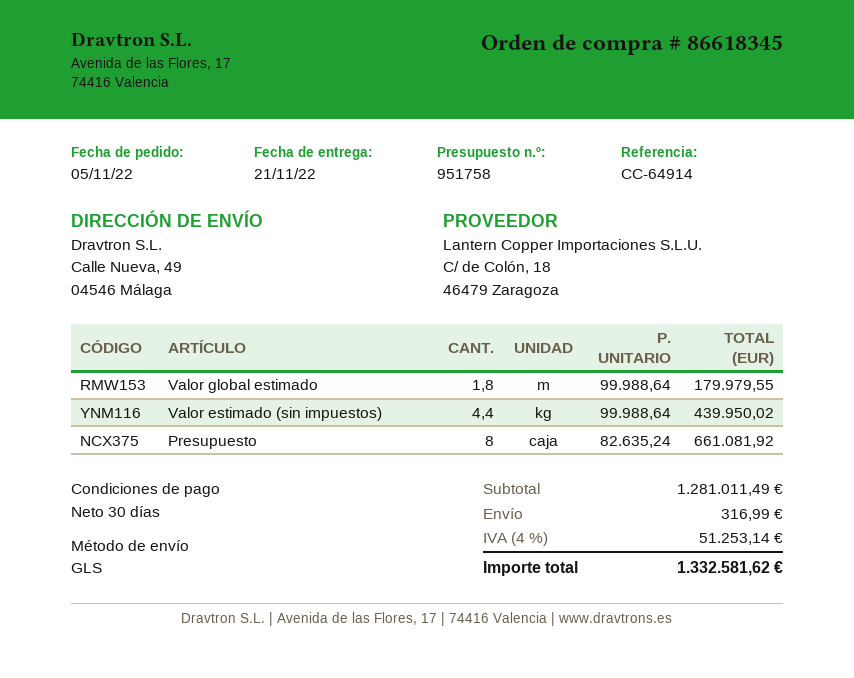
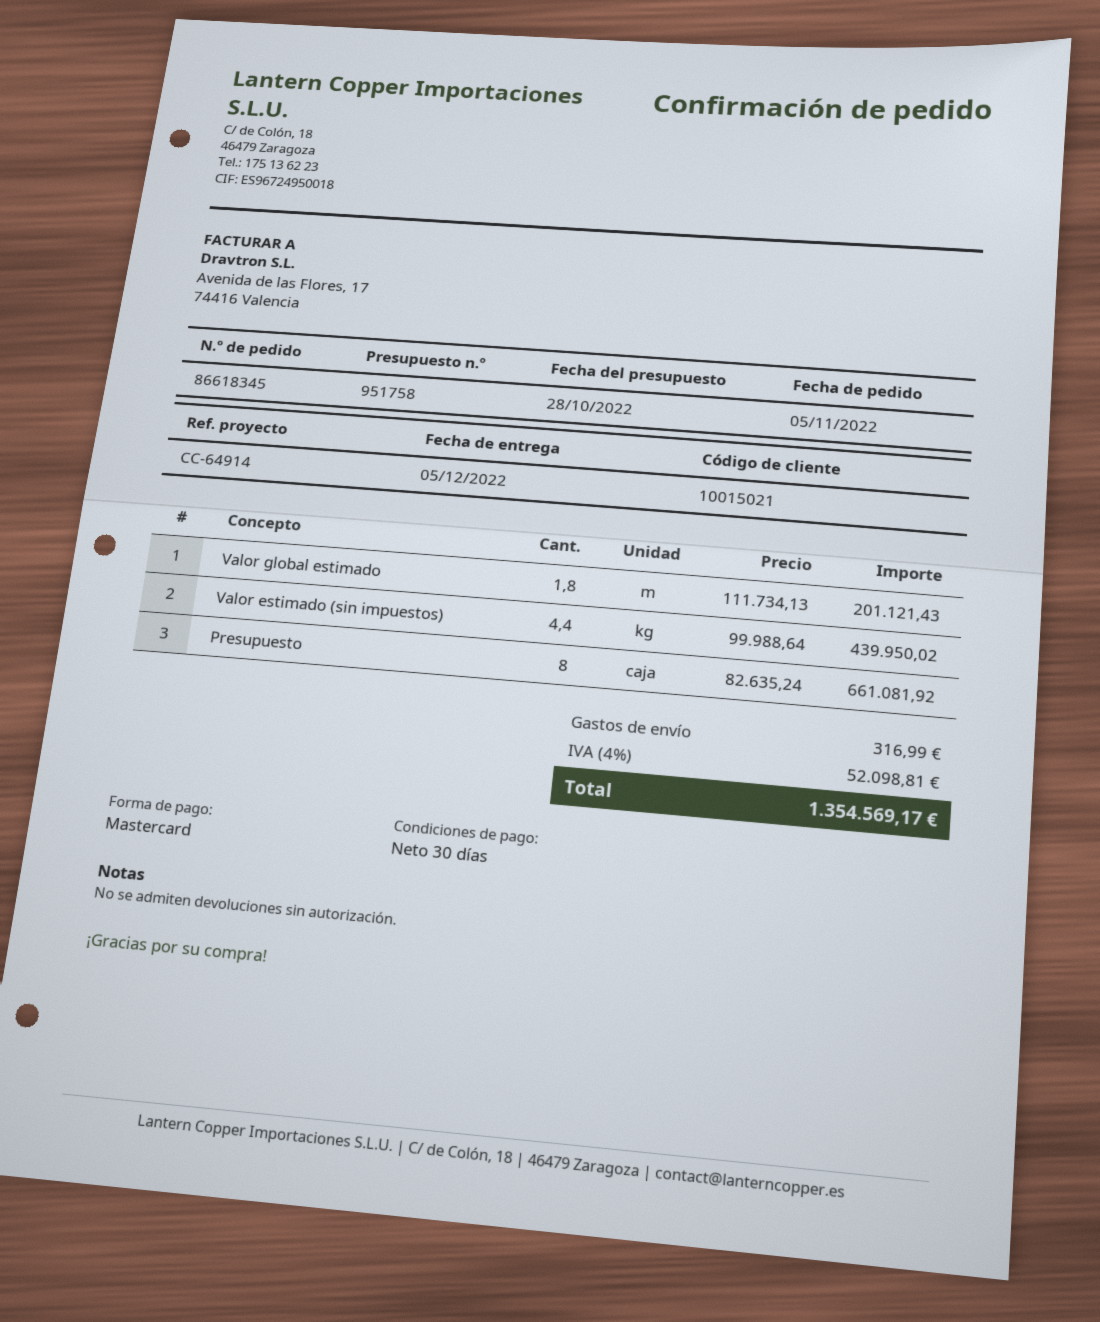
delivery date: 2022-11-21 -> 2022-12-05
Valor global estimado: 1.8 x 99988.64 = 179979.55 -> 1.8 x 111734.13 = 201121.43
tax: 4% = 51253.14 -> 4% = 52098.81
total: 1332581.62 -> 1354569.17

